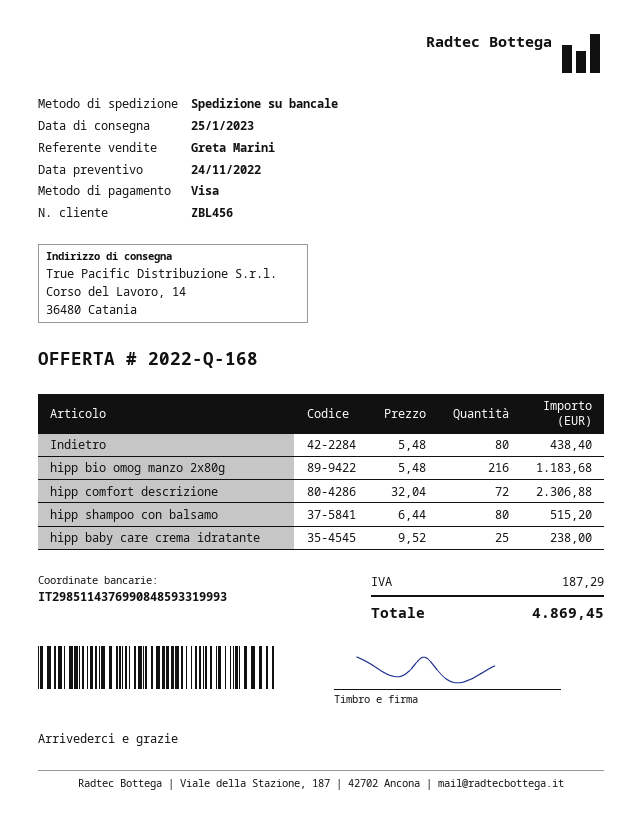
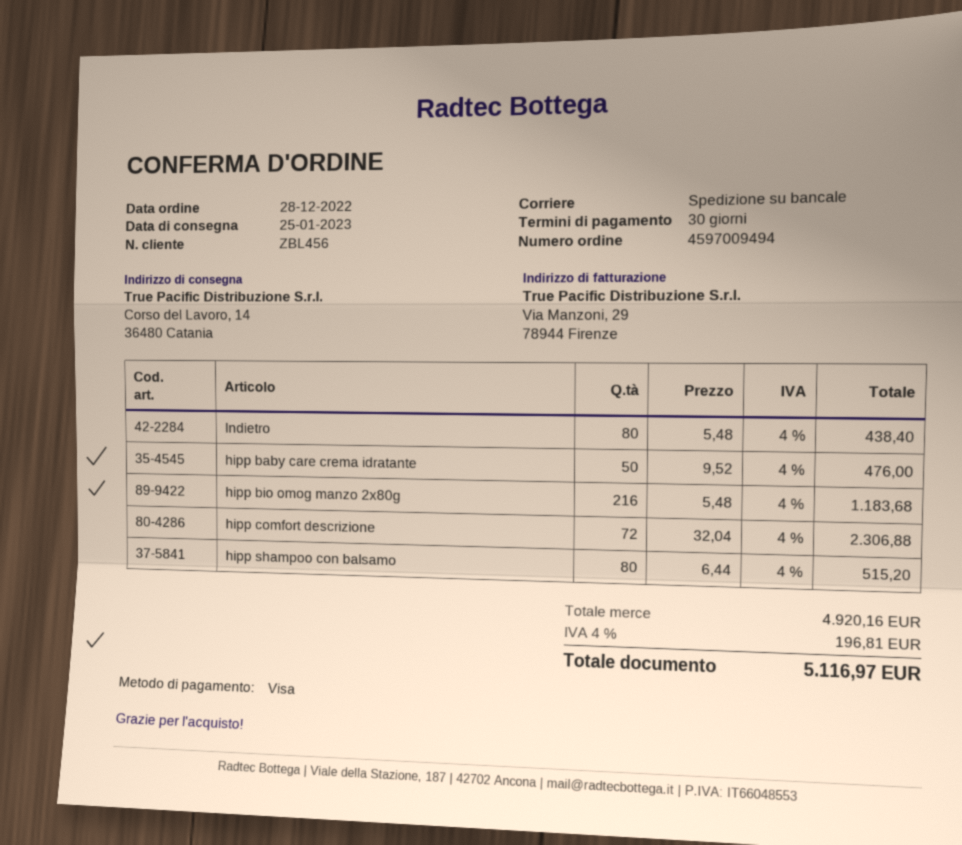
hipp baby care crema idratante: 25 x 9.52 = 238.00 -> 50 x 9.52 = 476.00
tax: 187.29 -> 196.81
total: 4869.45 -> 5116.97

